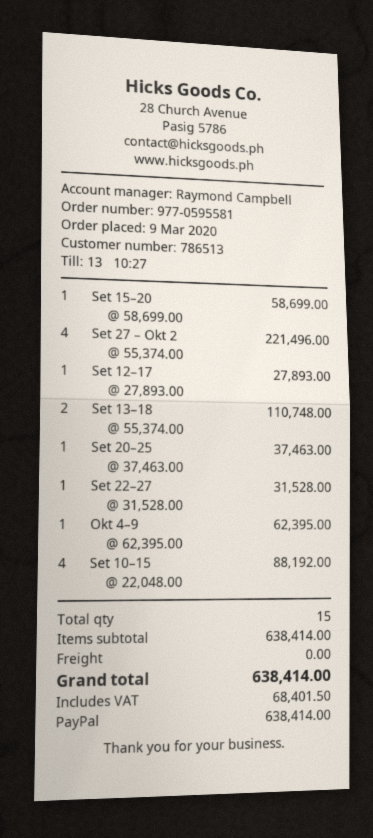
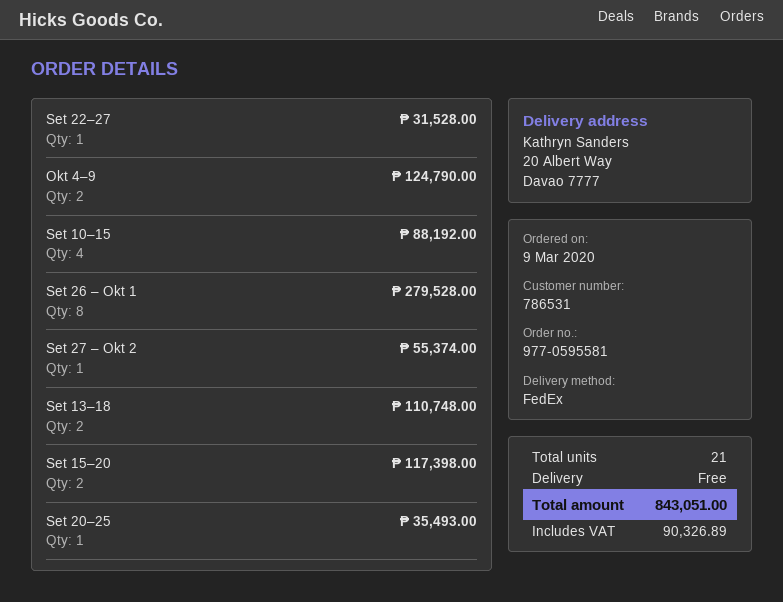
customer number: 786513 -> 786531
Set 15–20: 1 for 58699.00 -> 2 for 117398.00
Set 27 – Okt 2: 4 for 221496.00 -> 1 for 55374.00
Set 12–17: 1 for 27893.00 -> none
Set 20–25: 1 for 37463.00 -> 1 for 35493.00
Okt 4–9: 1 for 62395.00 -> 2 for 124790.00
Set 26 – Okt 1: none -> 8 for 279528.00
total quantity: 15 -> 21
tax: 68401.50 -> 90326.89
total: 638414.00 -> 843051.00

